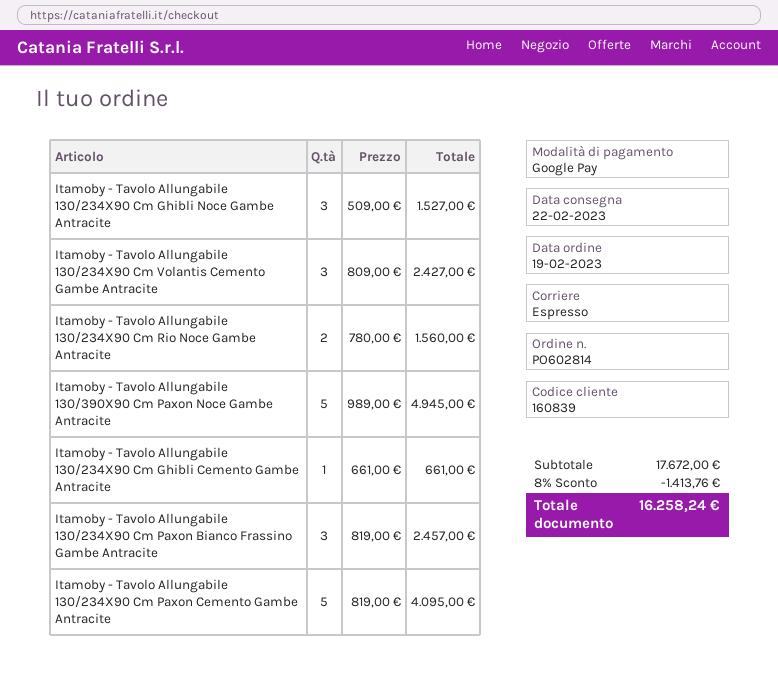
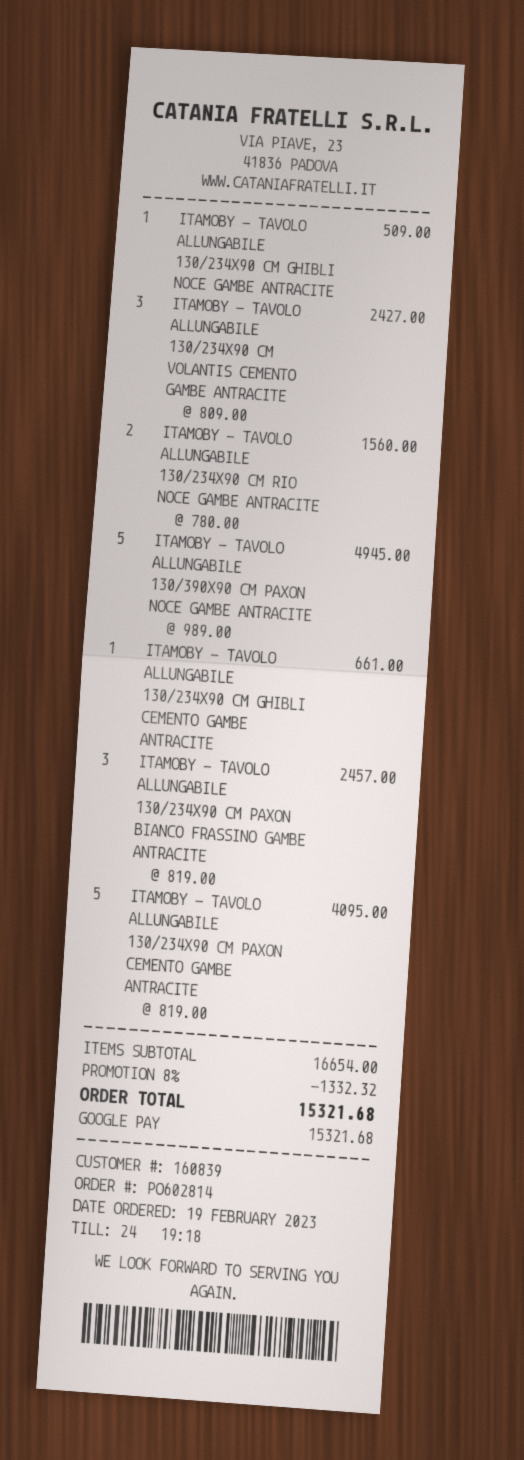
Itamoby - Tavolo Allungabile 130/234X90 Cm Ghibli Noce Gambe Antracite: 3 x 509.00 = 1527.00 -> 1 x 509.00 = 509.00
subtotal: 17672.00 -> 16654.00
discount: 8% = 1413.76 -> 8% = 1332.32
total: 16258.24 -> 15321.68

